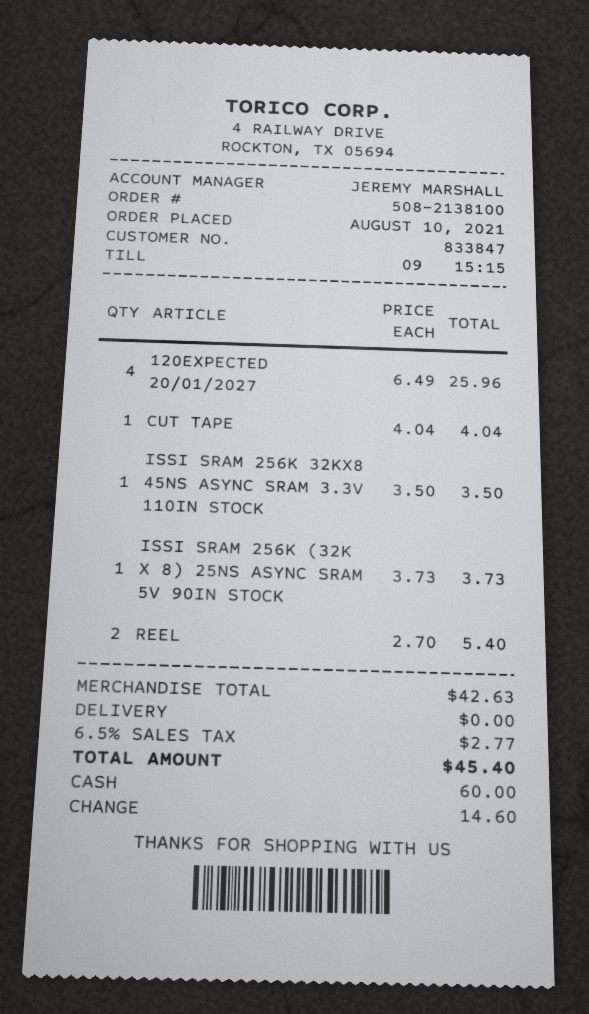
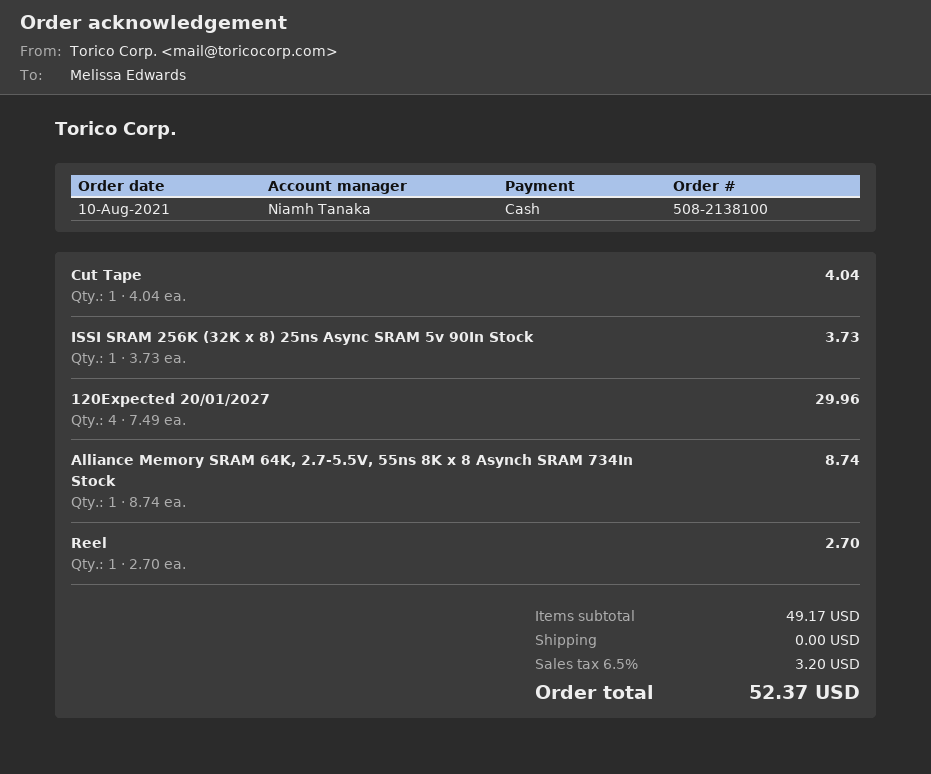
sales rep: JEREMY MARSHALL -> Niamh Tanaka
120EXPECTED 20/01/2027: 4 x 6.49 = 25.96 -> 4 x 7.49 = 29.96
ISSI SRAM 256K 32KX8 45NS ASYNC SRAM 3.3V 110IN STOCK: 1 x 3.50 = 3.50 -> none
REEL: 2 x 2.70 = 5.40 -> 1 x 2.70 = 2.70
Alliance Memory SRAM 64K, 2.7-5.5V, 55ns 8K x 8 Asynch SRAM 734In Stock: none -> 1 x 8.74 = 8.74
subtotal: 42.63 -> 49.17
tax: 6.5% = 2.77 -> 6.5% = 3.20
total: 45.40 -> 52.37

